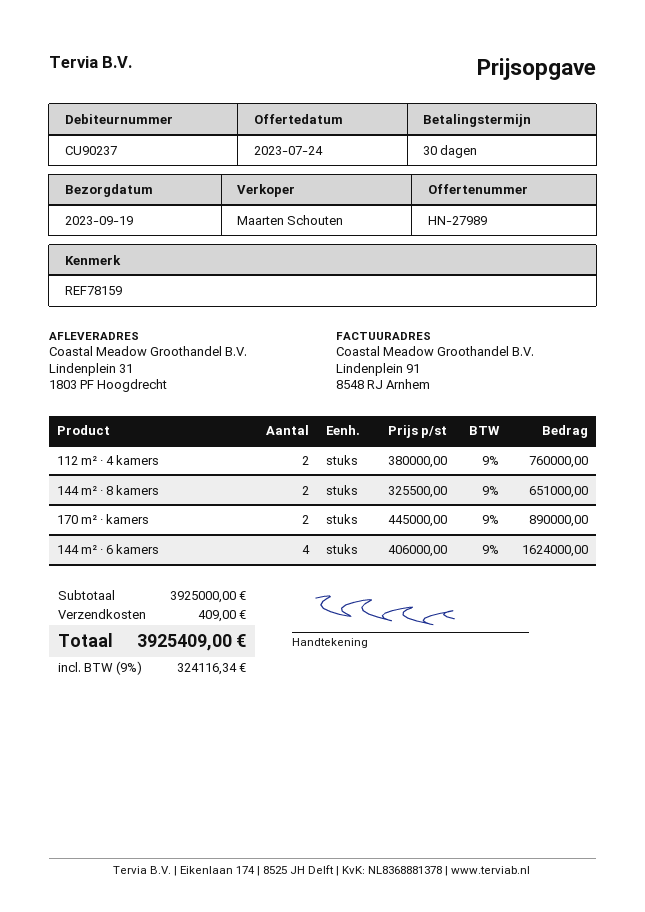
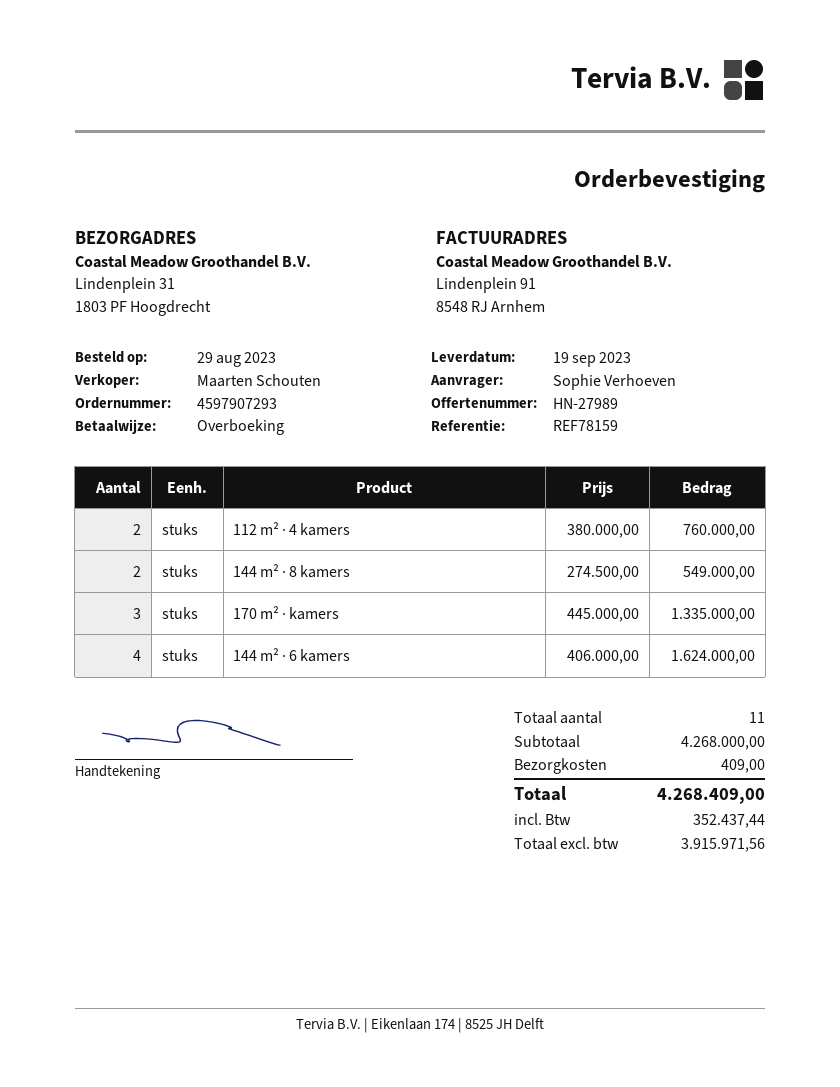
144 m² · 8 kamers: 2 x 325500.00 = 651000.00 -> 2 x 274500.00 = 549000.00
170 m² · kamers: 2 x 445000.00 = 890000.00 -> 3 x 445000.00 = 1335000.00
subtotal: 3925000.00 -> 4268000.00
tax: 324116.34 -> 352437.44
total: 3925409.00 -> 4268409.00

